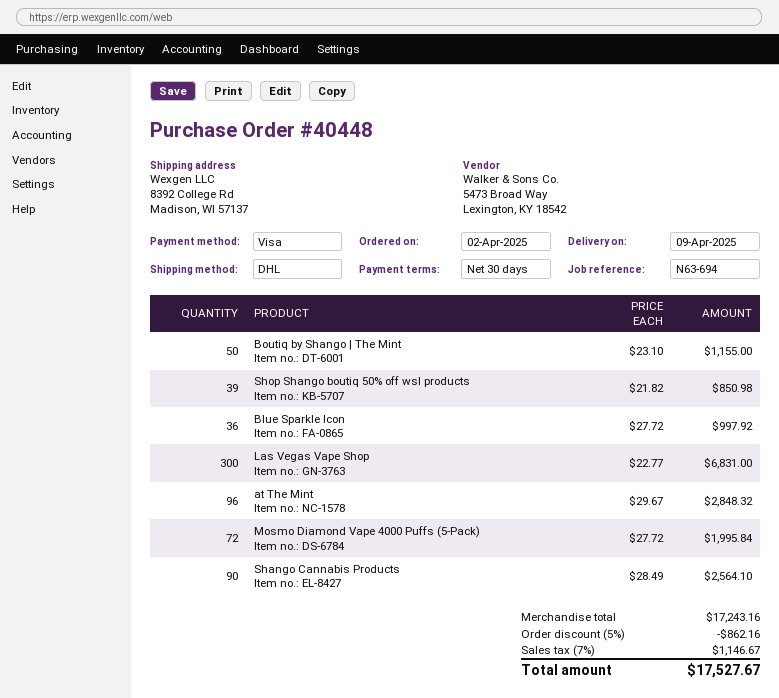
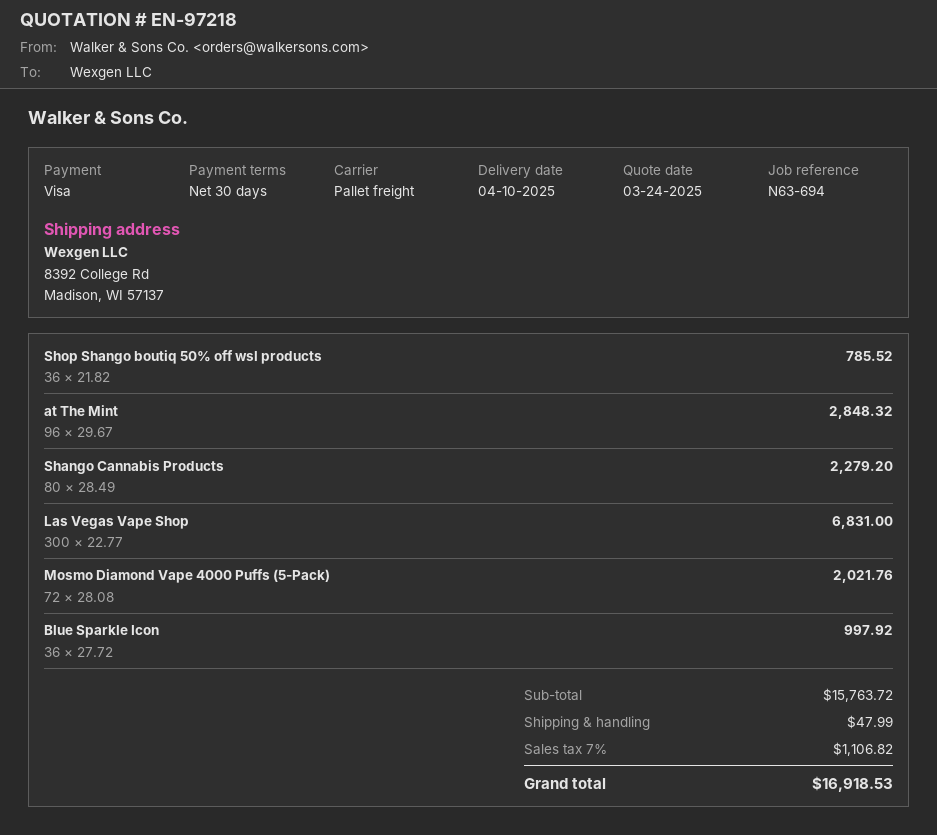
delivery date: 2025-04-09 -> 2025-04-10
shipping method: DHL -> pallet freight
Boutiq by Shango | The Mint: 50 x 23.10 = 1155.00 -> none
Shop Shango boutiq 50% off wsl products: 39 x 21.82 = 850.98 -> 36 x 21.82 = 785.52
Mosmo Diamond Vape 4000 Puffs (5-Pack): 72 x 27.72 = 1995.84 -> 72 x 28.08 = 2021.76
Shango Cannabis Products: 90 x 28.49 = 2564.10 -> 80 x 28.49 = 2279.20
subtotal: 17243.16 -> 15763.72
discount: 5% = 862.16 -> none
shipping: none -> 47.99
tax: 7% = 1146.67 -> 7% = 1106.82
total: 17527.67 -> 16918.53

